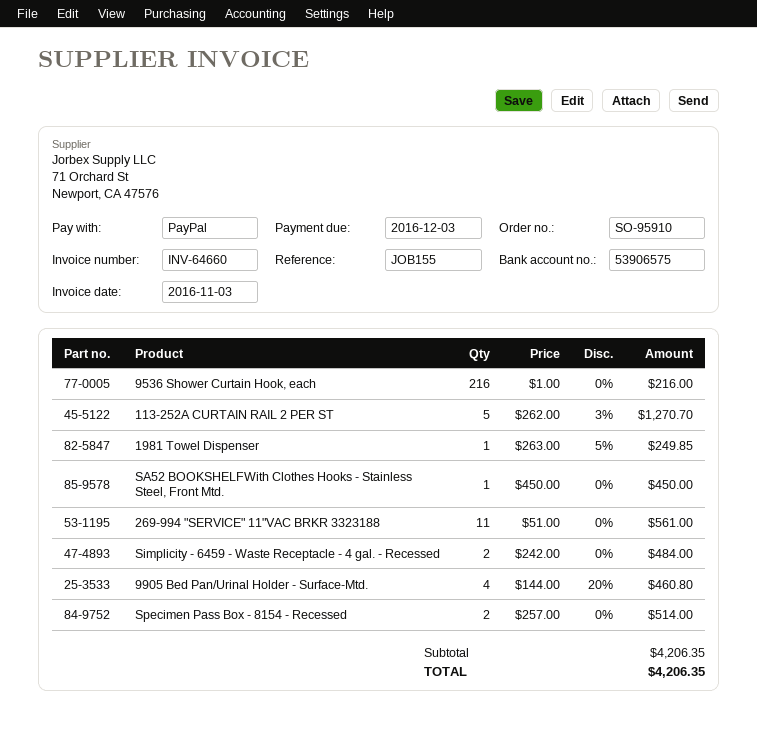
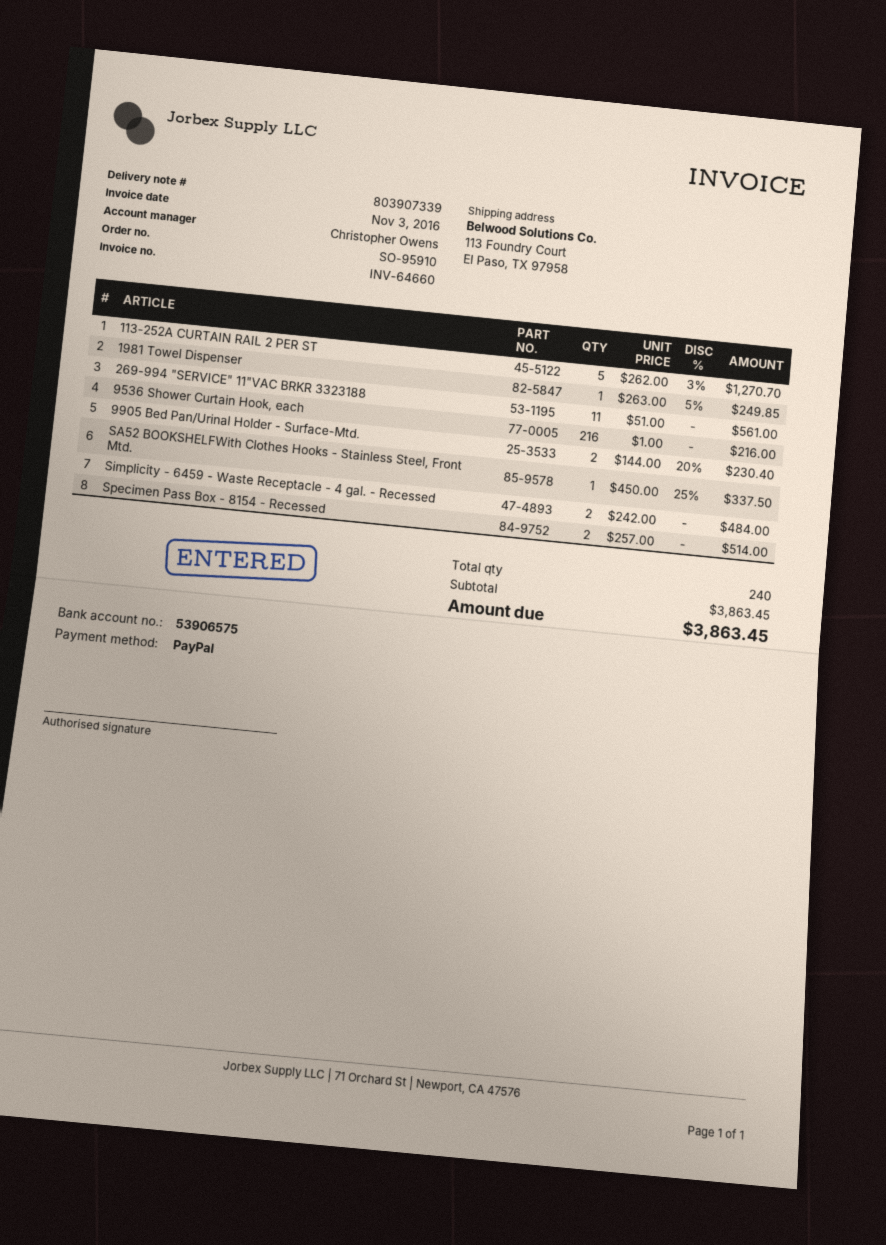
SA52 BOOKSHELFWith Clothes Hooks - Stainless Steel, Front Mtd.: 1 x 450.00 = 450.00 -> 1 x 450.00 - 25% = 337.50
9905 Bed Pan/Urinal Holder - Surface-Mtd.: 4 x 144.00 - 20% = 460.80 -> 2 x 144.00 - 20% = 230.40
subtotal: 4206.35 -> 3863.45
total: 4206.35 -> 3863.45

